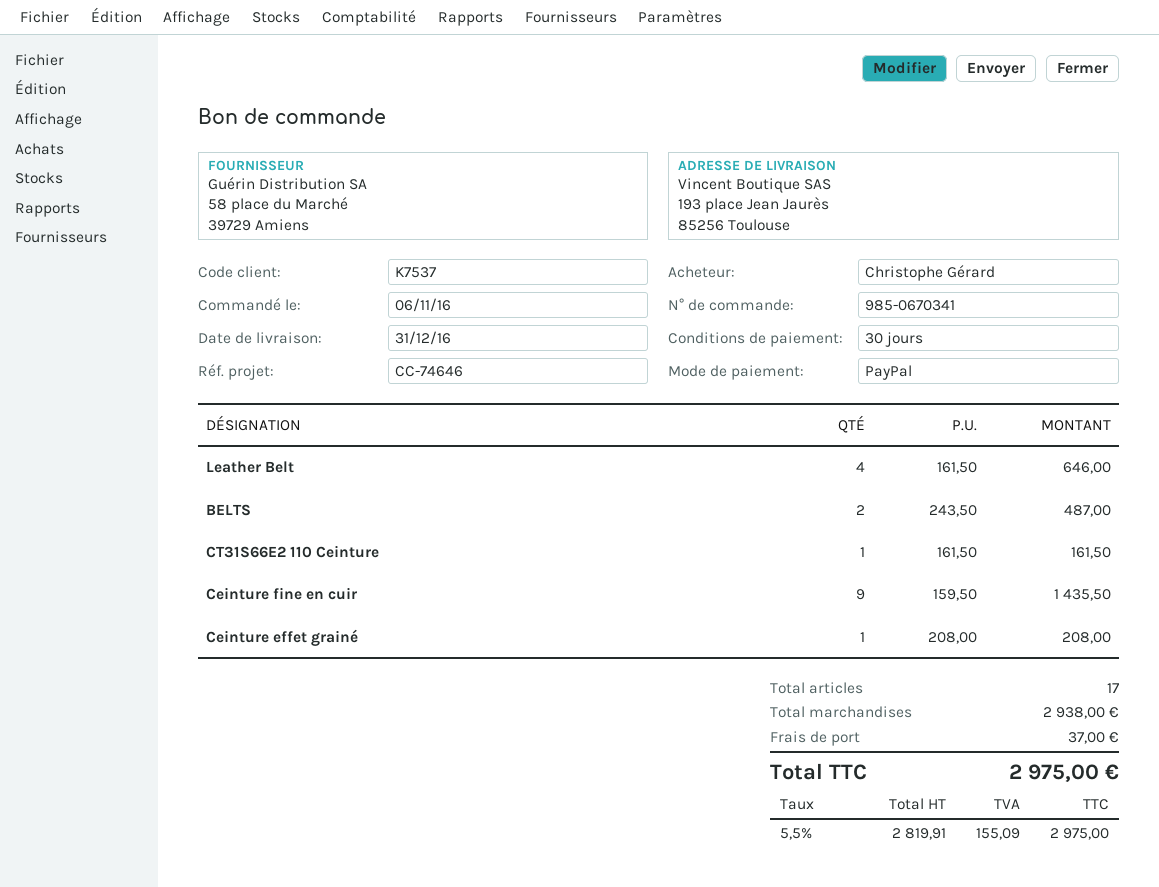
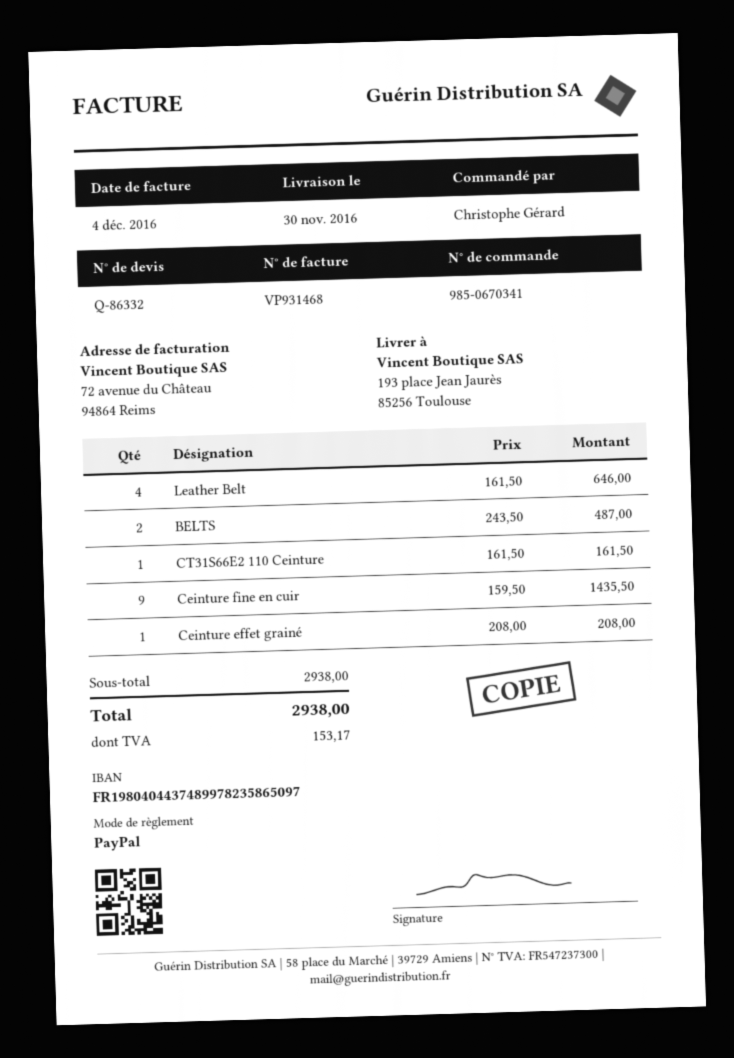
delivery date: 2016-12-31 -> 2016-11-30
shipping: 37.00 -> none
tax: 155.09 -> 153.17
total: 2975.00 -> 2938.00

